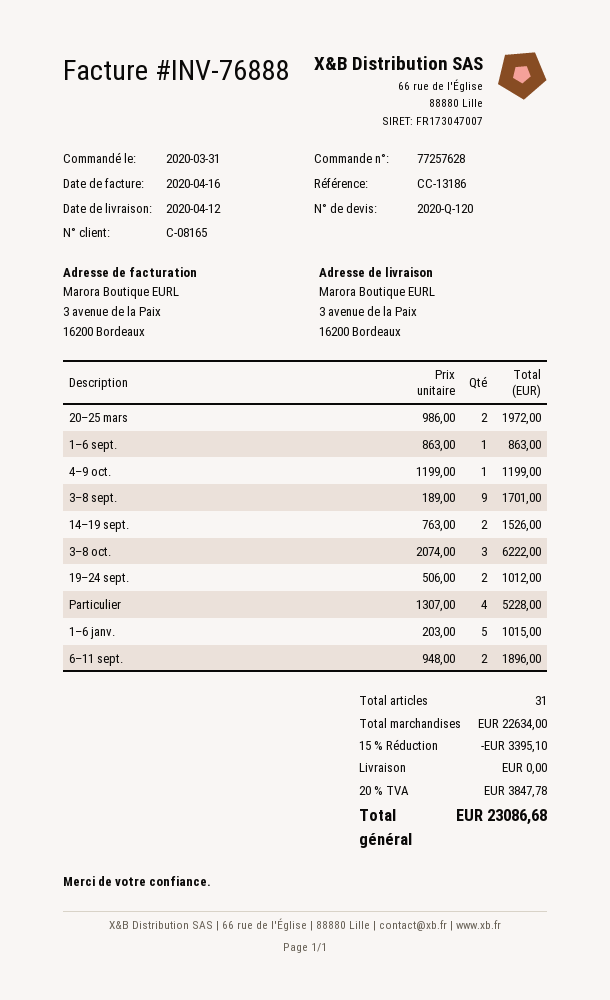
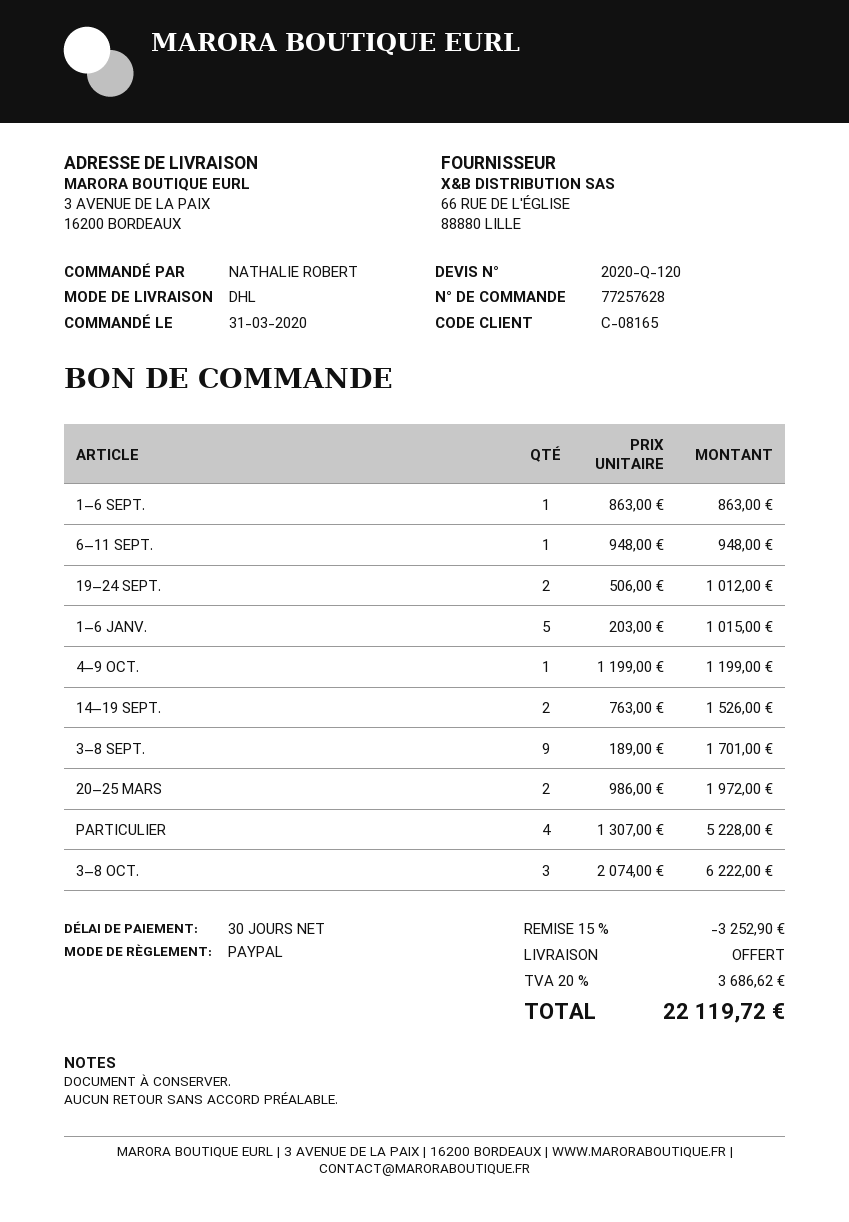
6–11 sept.: 2 x 948.00 = 1896.00 -> 1 x 948.00 = 948.00
discount: 15% = 3395.10 -> 15% = 3252.90
tax: 20% = 3847.78 -> 20% = 3686.62
total: 23086.68 -> 22119.72

